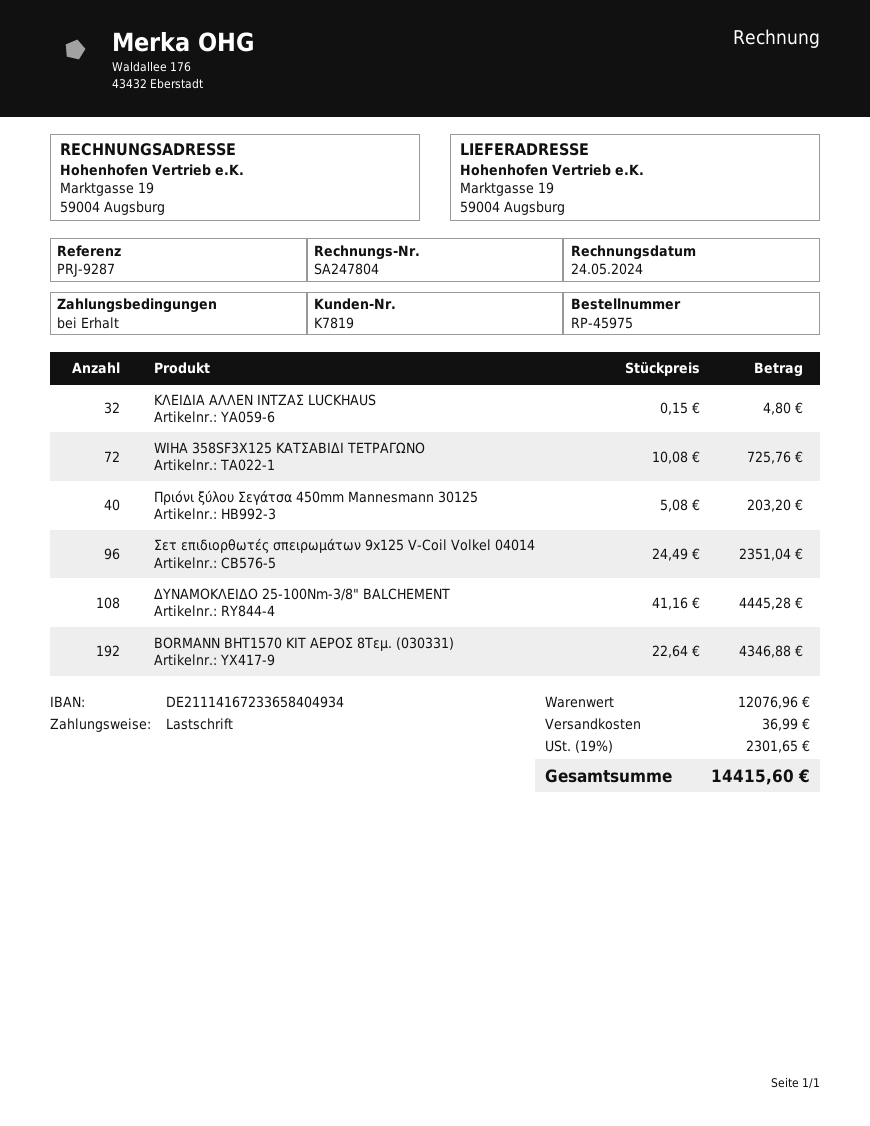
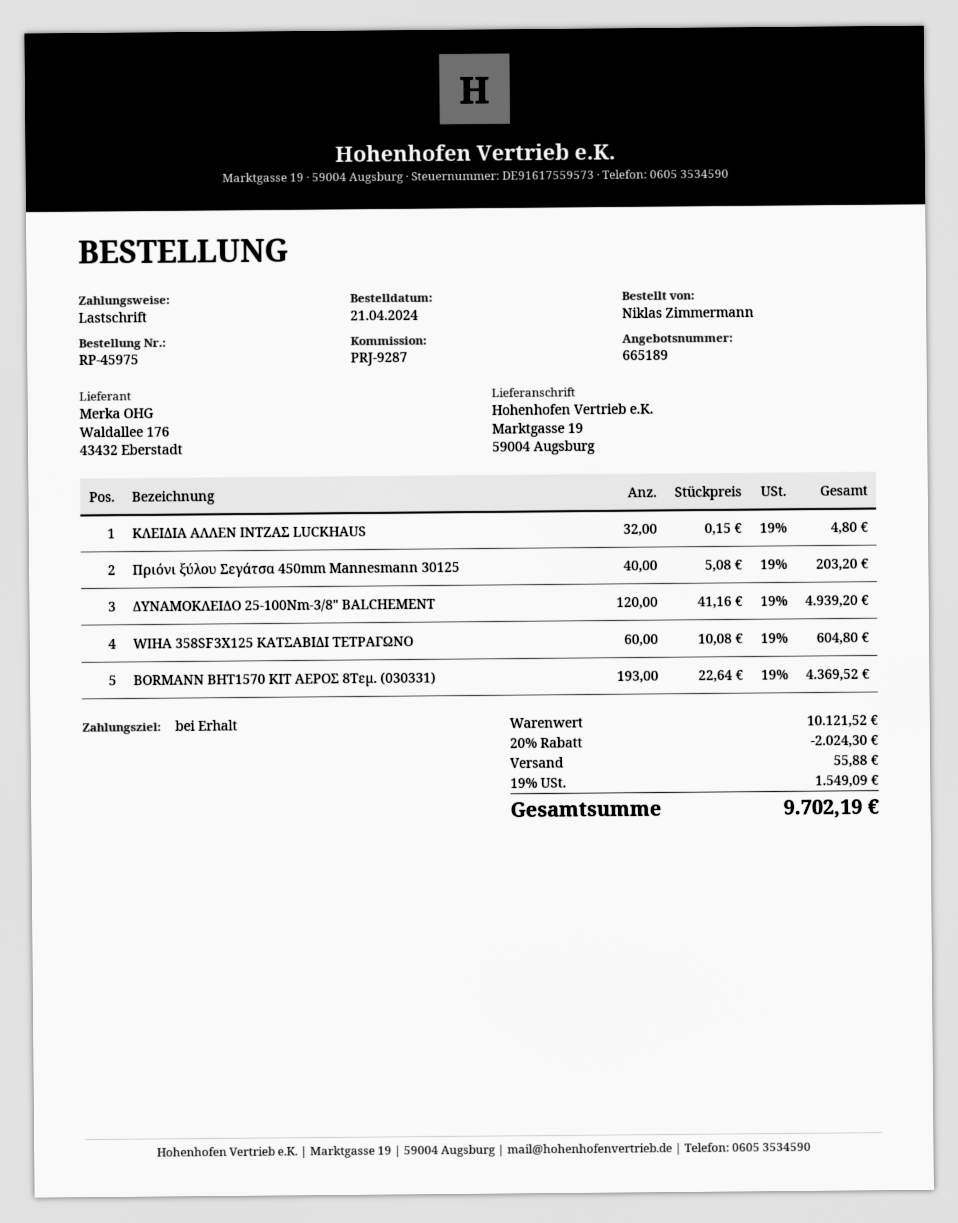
WIHA 358SF3X125 ΚΑΤΣΑΒΙΔΙ ΤΕΤΡΑΓΩΝO: 72 x 10.08 = 725.76 -> 60 x 10.08 = 604.80
Σετ επιδιορθωτές σπειρωμάτων 9x125 V-Coil Volkel 04014: 96 x 24.49 = 2351.04 -> none
ΔΥΝΑΜΟΚΛΕΙΔΟ 25-100Νm-3/8" BALCHEMENT: 108 x 41.16 = 4445.28 -> 120 x 41.16 = 4939.20
BORMANN BHT1570 ΚΙΤ ΑΕΡΟΣ 8Τεμ. (030331): 192 x 22.64 = 4346.88 -> 193 x 22.64 = 4369.52
subtotal: 12076.96 -> 10121.52
discount: none -> 20% = 2024.30
shipping: 36.99 -> 55.88
tax: 19% = 2301.65 -> 19% = 1549.09
total: 14415.60 -> 9702.19

